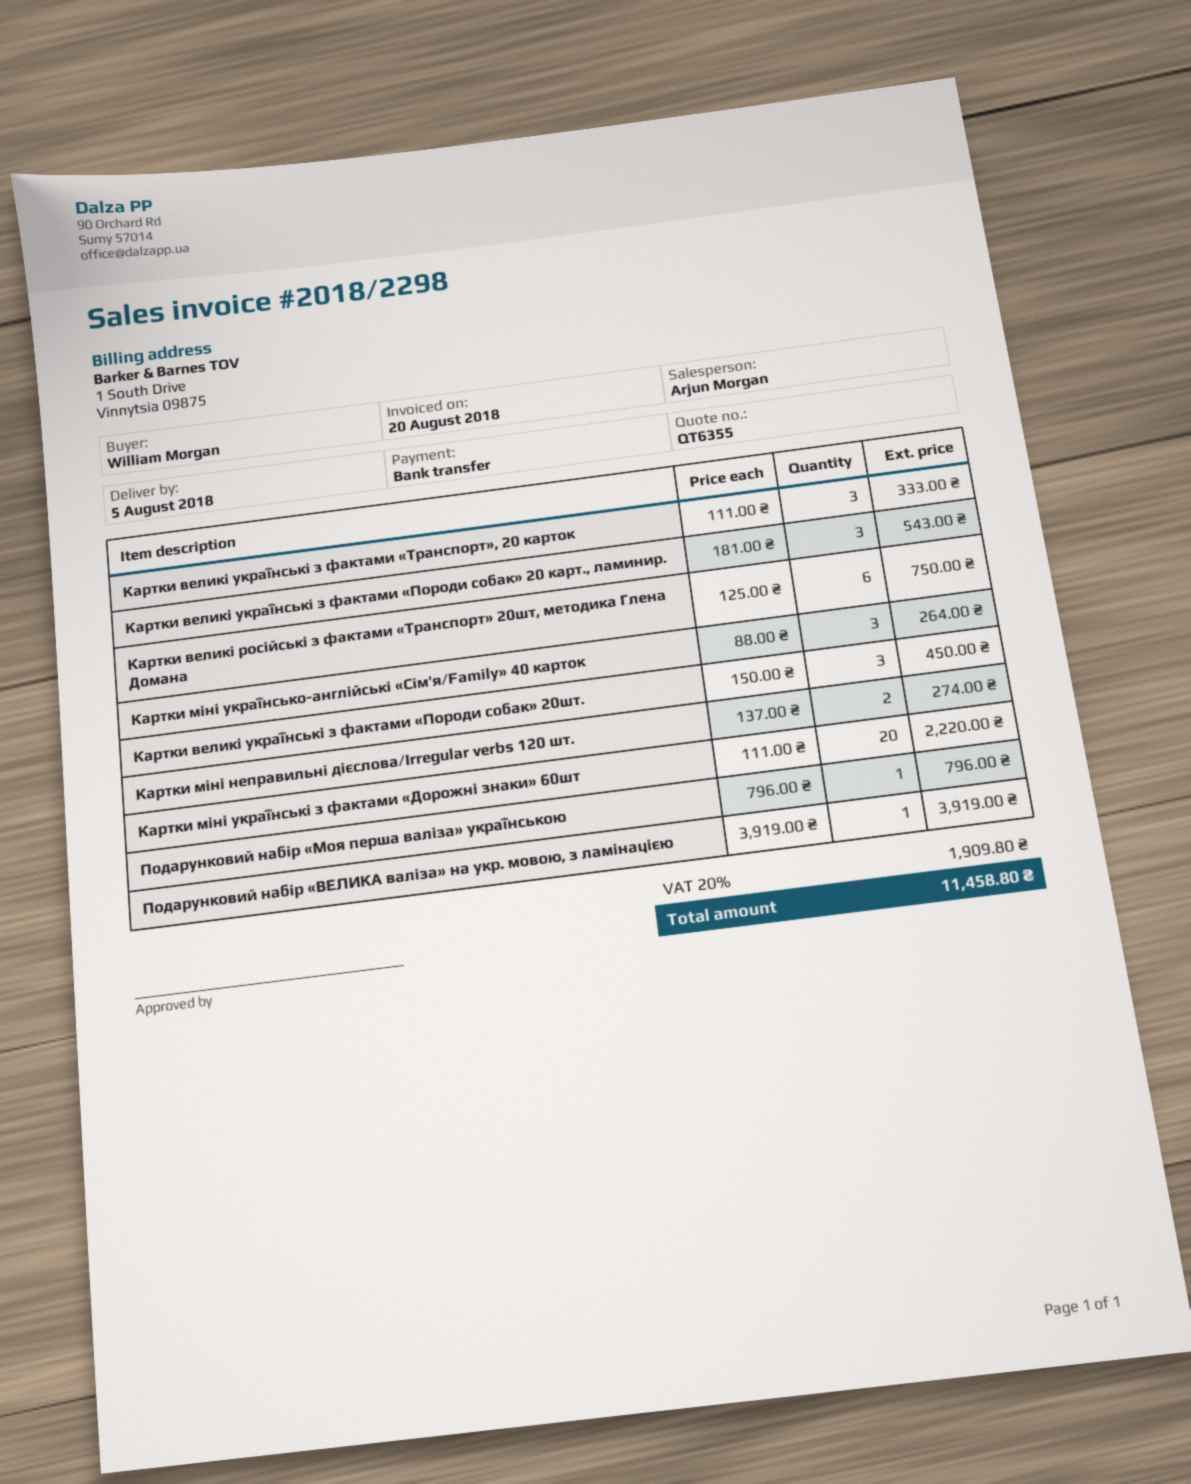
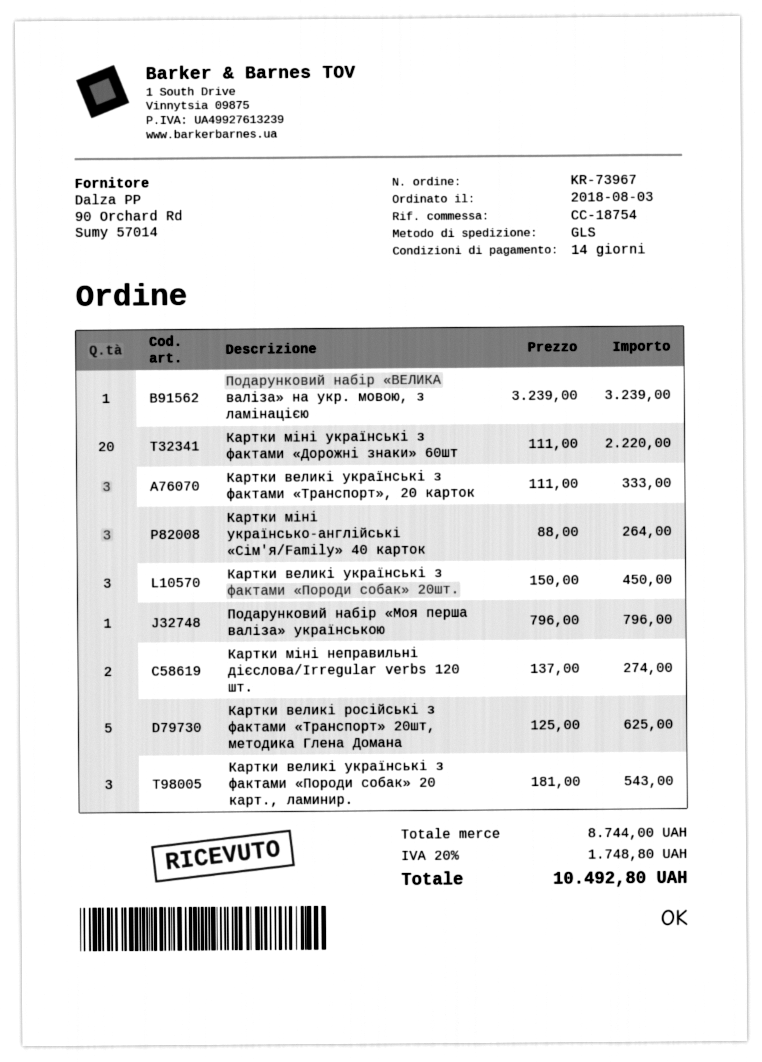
Картки великі російські з фактами «Транспорт» 20шт, методика Глена Домана: 6 x 125.00 = 750.00 -> 5 x 125.00 = 625.00
Подарунковий набір «ВЕЛИКА валіза» на укр. мовою, з ламінацією: 1 x 3919.00 = 3919.00 -> 1 x 3239.00 = 3239.00
tax: 20% = 1909.80 -> 20% = 1748.80
total: 11458.80 -> 10492.80

